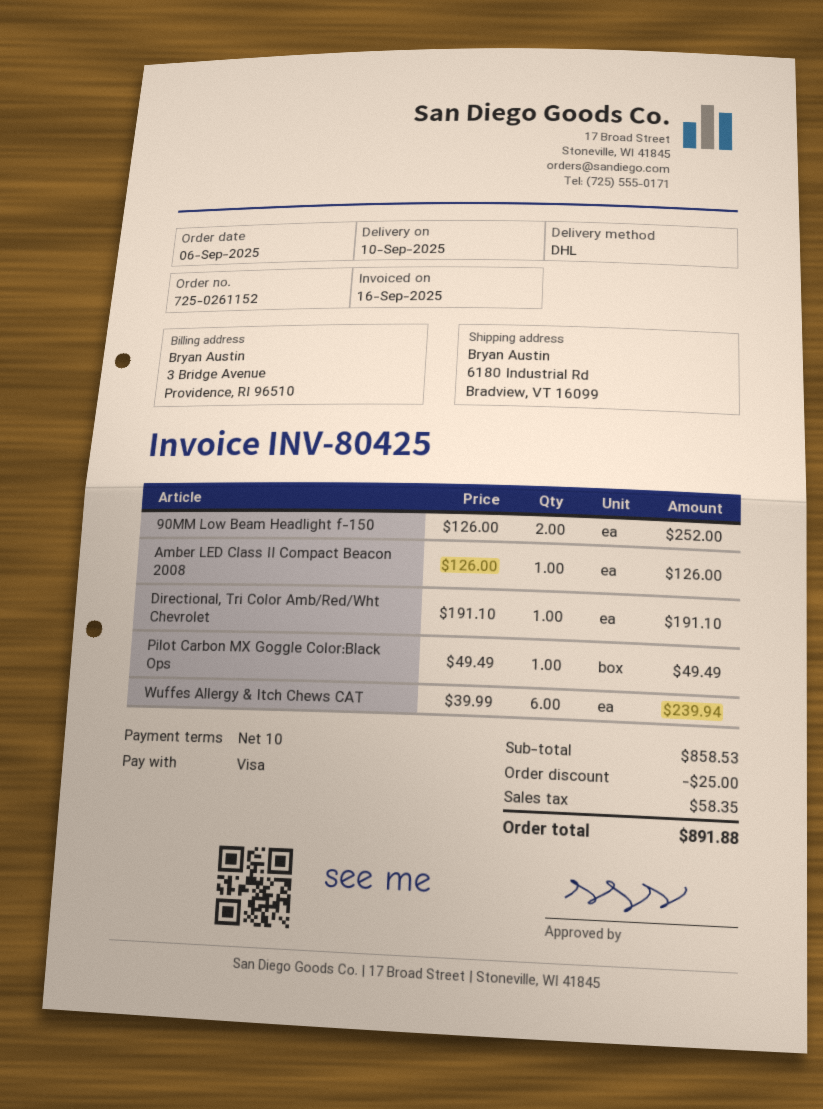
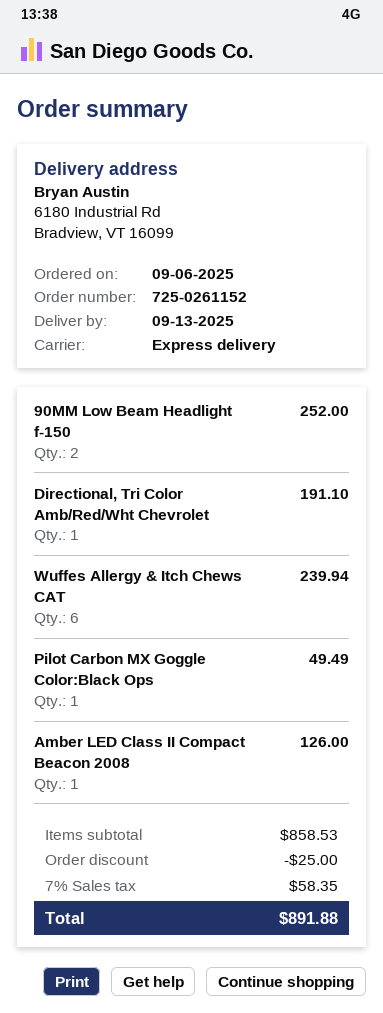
delivery date: 2025-09-10 -> 2025-09-13
shipping method: DHL -> express

